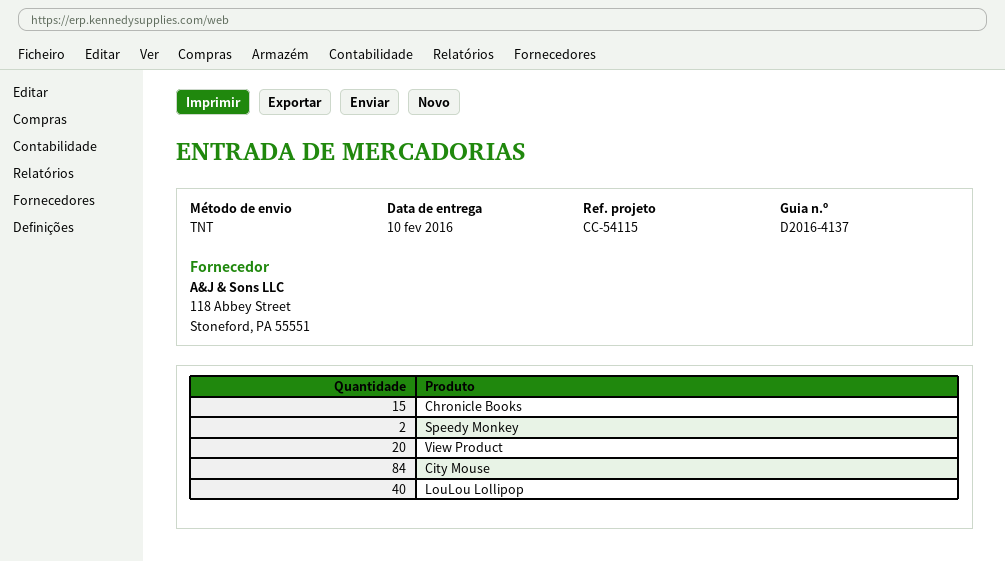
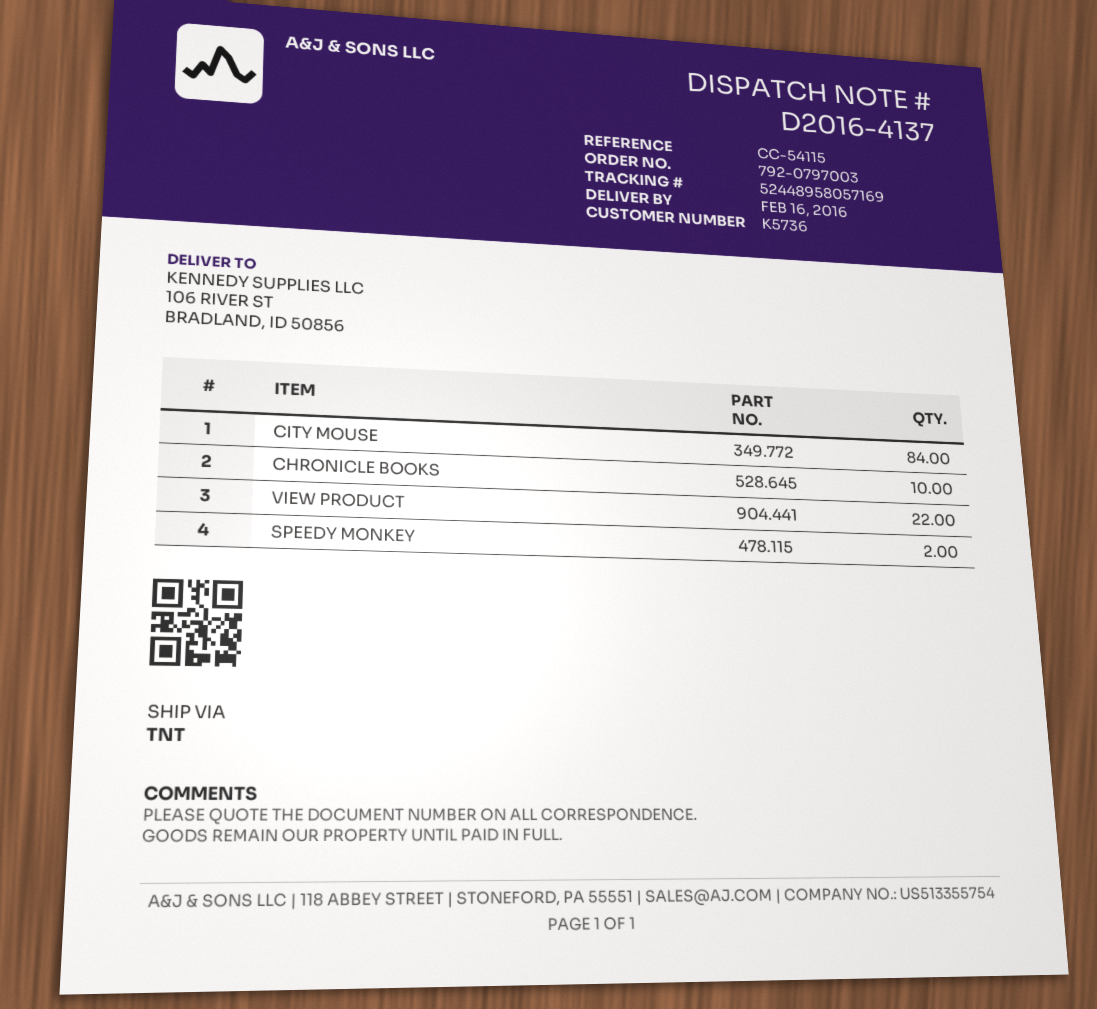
delivery date: 2016-02-10 -> 2016-02-16
Chronicle Books: 15 -> 10
View Product: 20 -> 22
LouLou Lollipop: 40 -> none

